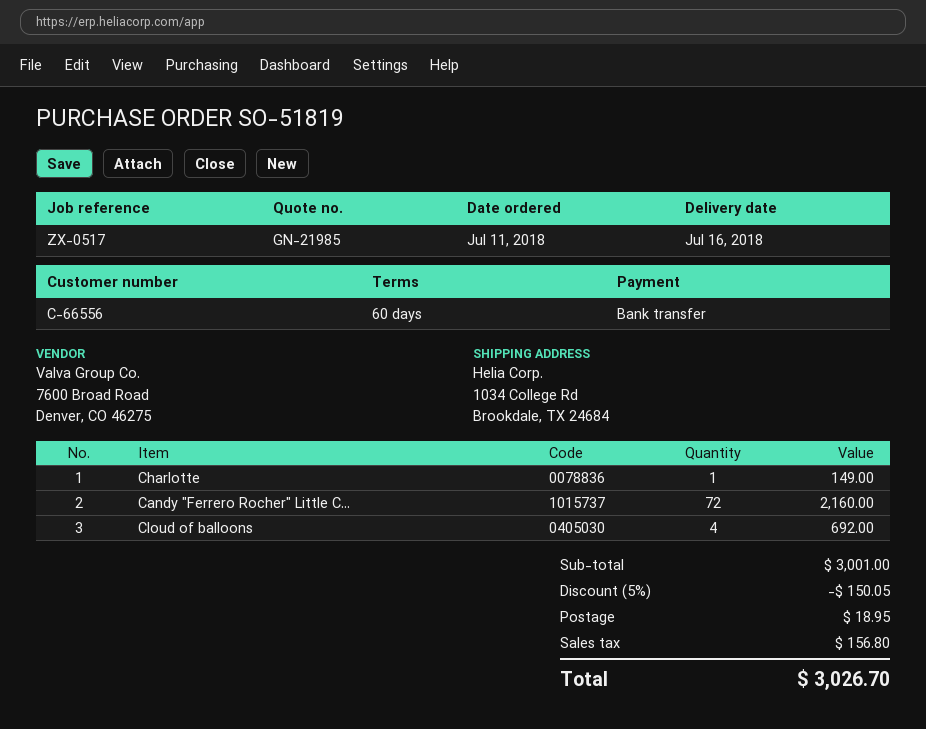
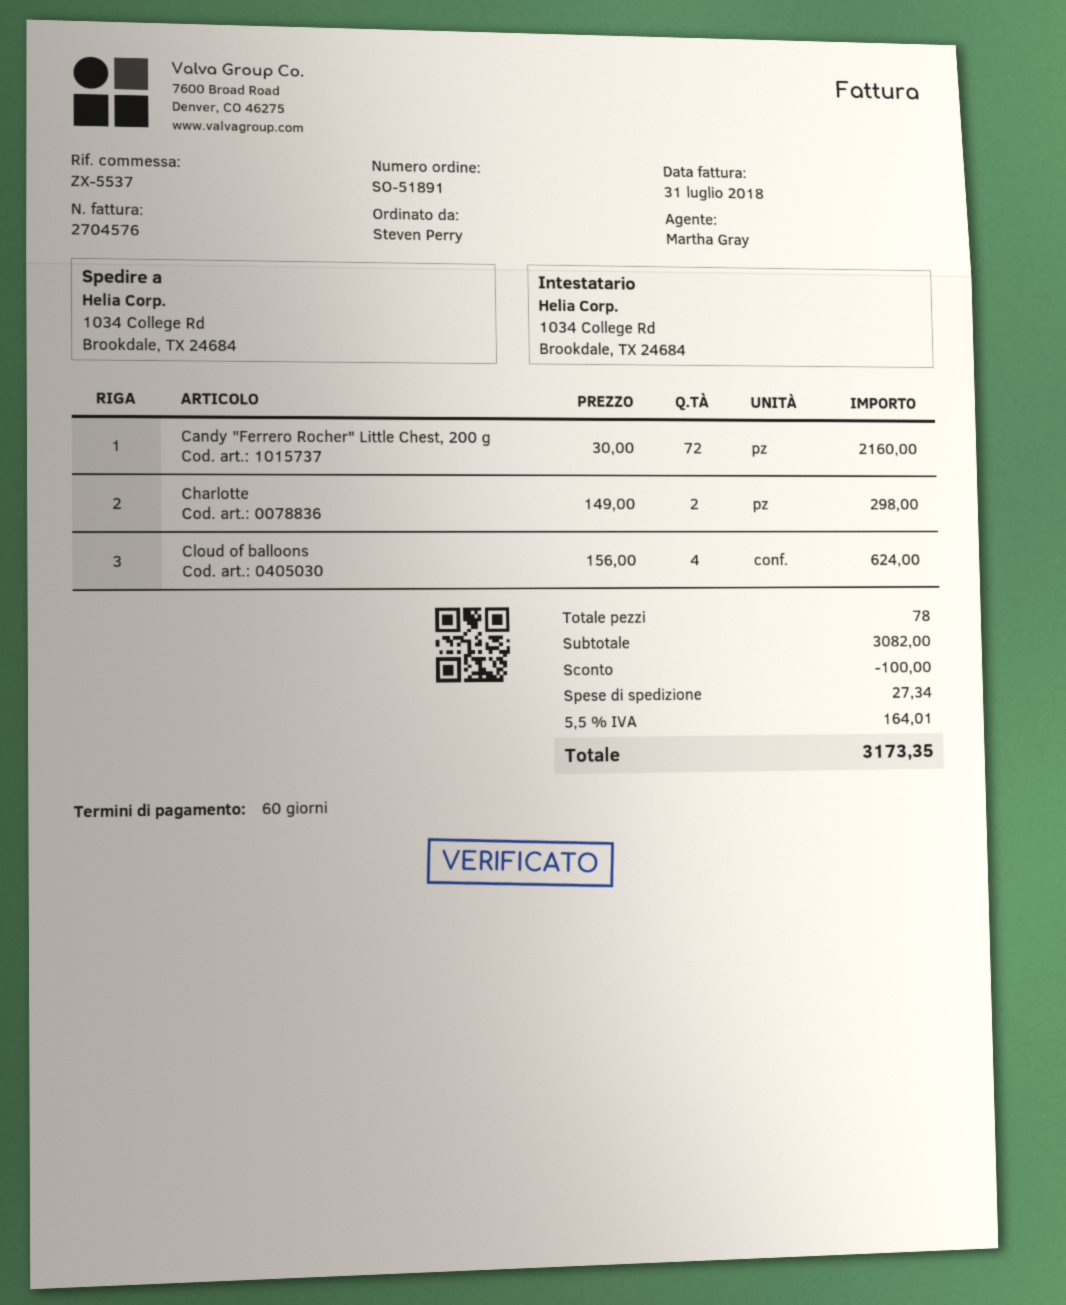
order number: SO-51819 -> SO-51891
reference: ZX-0517 -> ZX-5537
Charlotte: 1 for 149.00 -> 2 for 298.00
Cloud of balloons: 4 for 692.00 -> 4 for 624.00
subtotal: 3001.00 -> 3082.00
discount: 150.05 -> 100.00
shipping: 18.95 -> 27.34
tax: 156.80 -> 164.01
total: 3026.70 -> 3173.35

